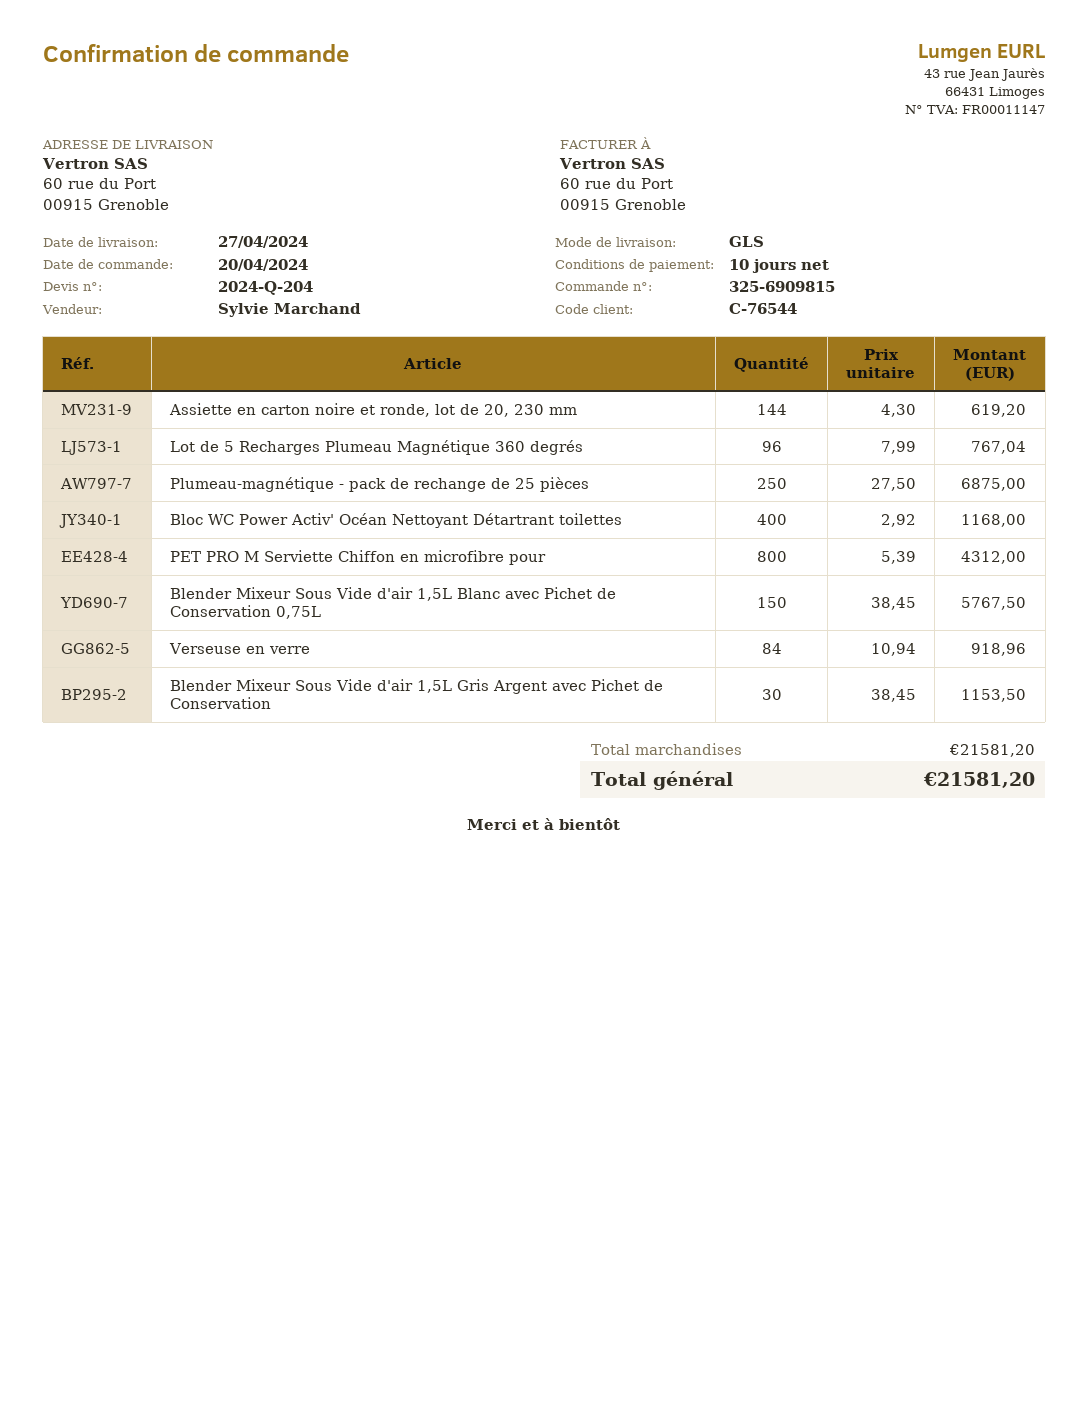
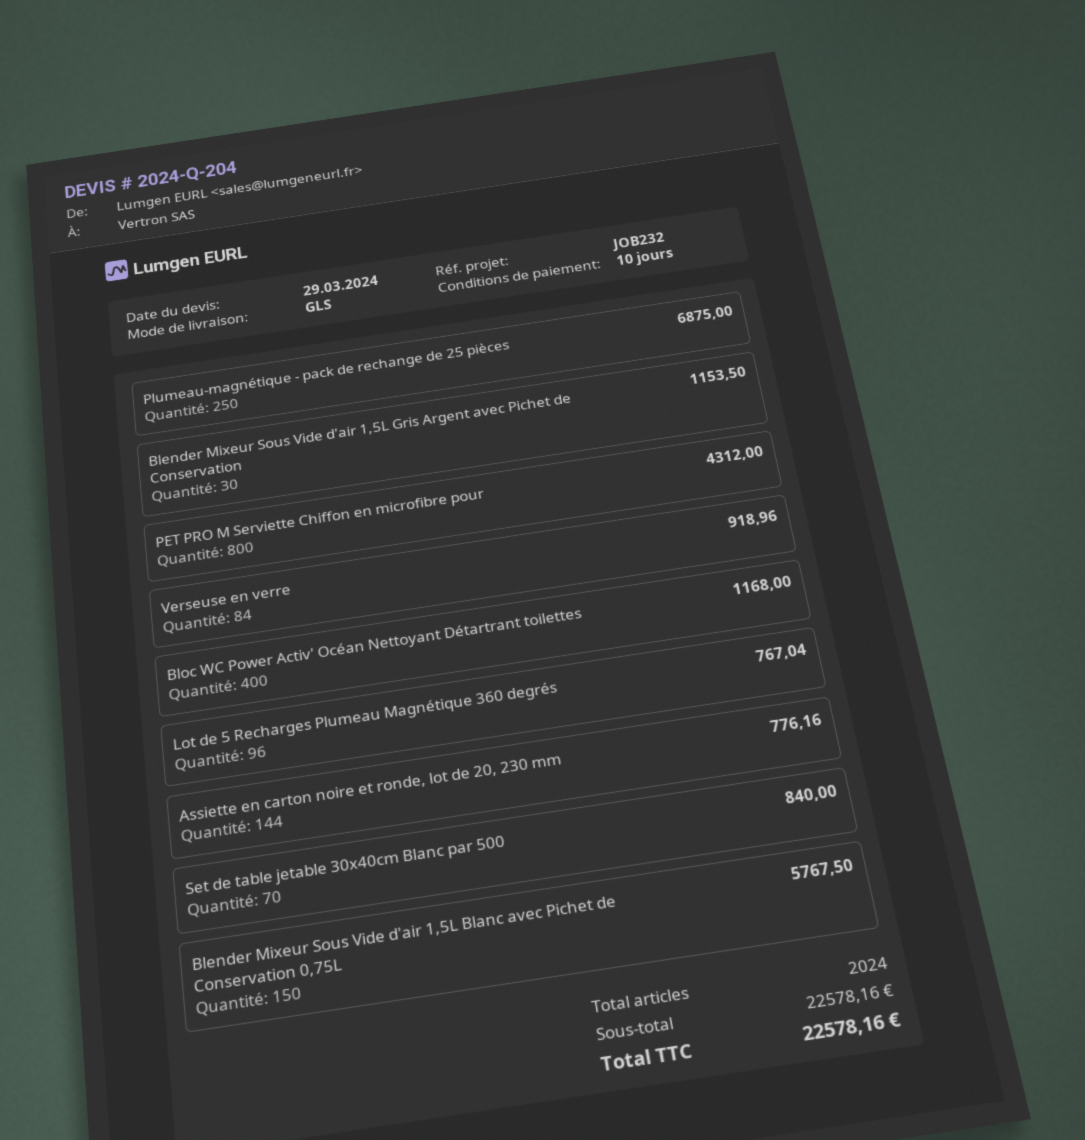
Assiette en carton noire et ronde, lot de 20, 230 mm: 144 for 619.20 -> 144 for 776.16
Set de table jetable 30x40cm Blanc par 500: none -> 70 for 840.00
subtotal: 21581.20 -> 22578.16
total: 21581.20 -> 22578.16

